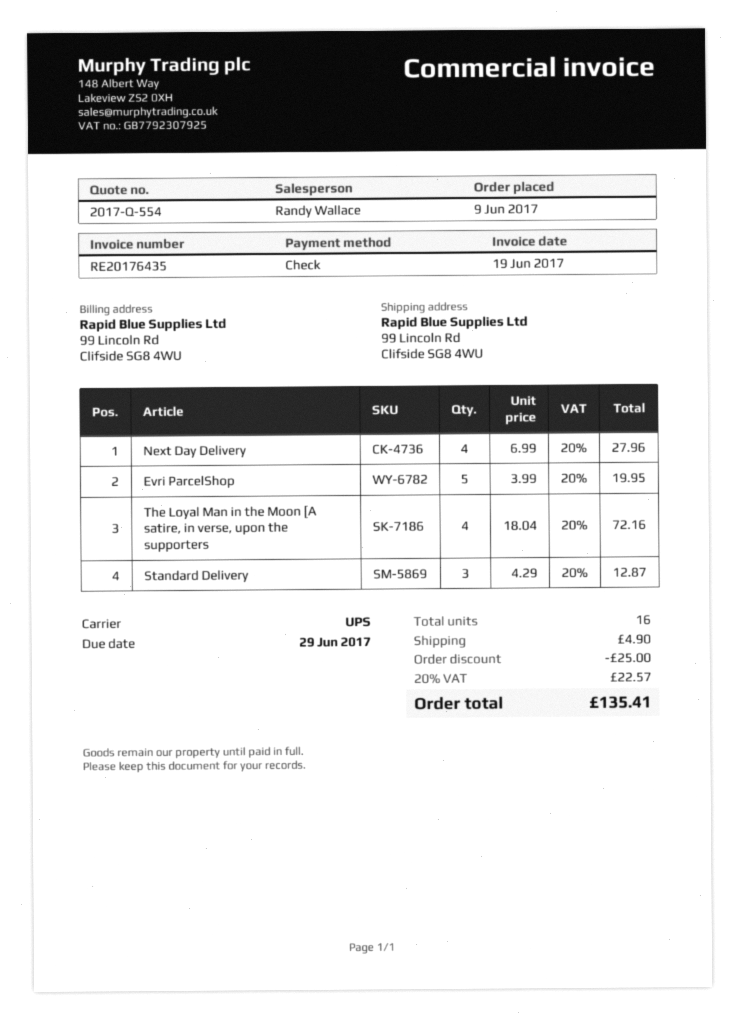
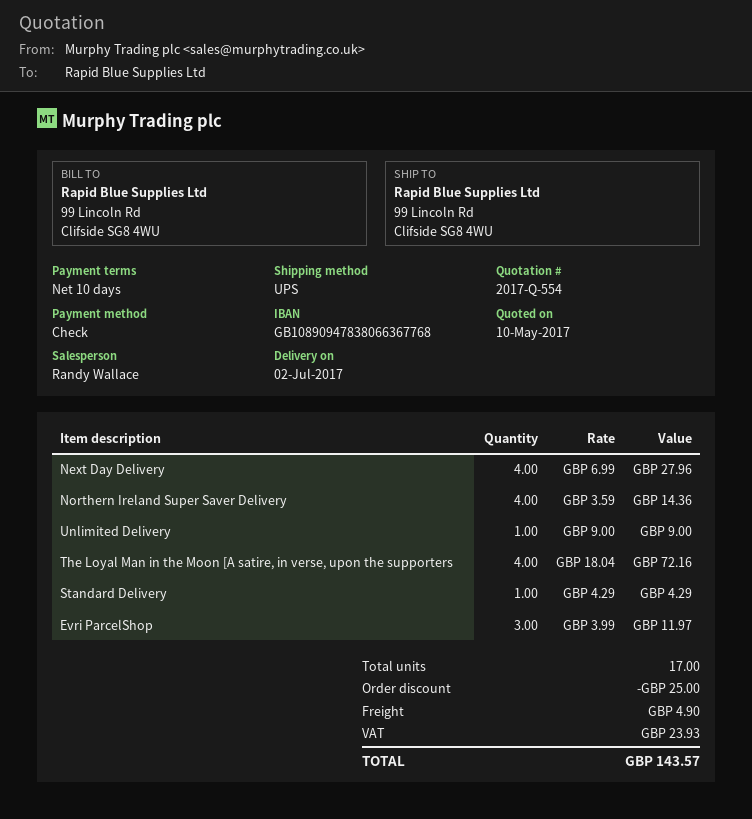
Evri ParcelShop: 5 x 3.99 = 19.95 -> 3 x 3.99 = 11.97
Standard Delivery: 3 x 4.29 = 12.87 -> 1 x 4.29 = 4.29
Northern Ireland Super Saver Delivery: none -> 4 x 3.59 = 14.36
Unlimited Delivery: none -> 1 x 9.00 = 9.00
total quantity: 16 -> 17
tax: 22.57 -> 23.93
total: 135.41 -> 143.57

